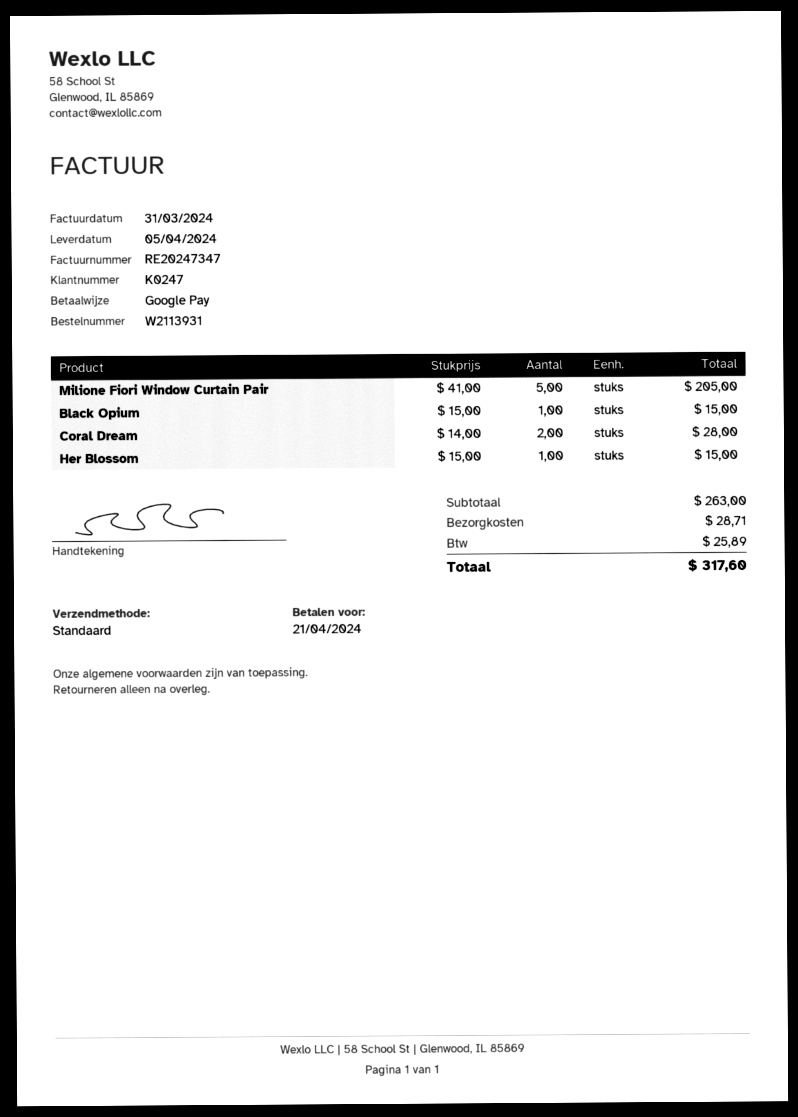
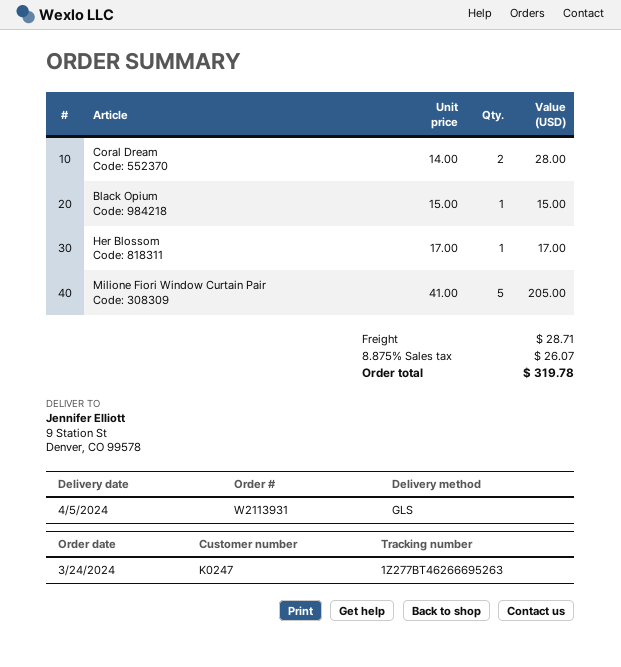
shipping method: standard -> GLS
Her Blossom: 1 x 15.00 = 15.00 -> 1 x 17.00 = 17.00
tax: 25.89 -> 26.07
total: 317.60 -> 319.78

